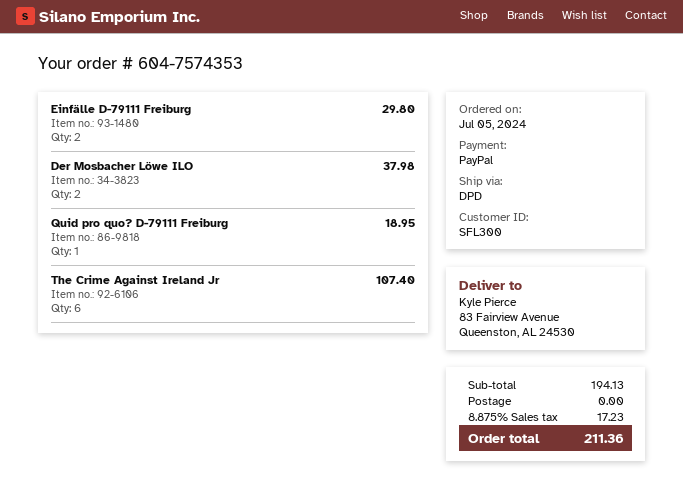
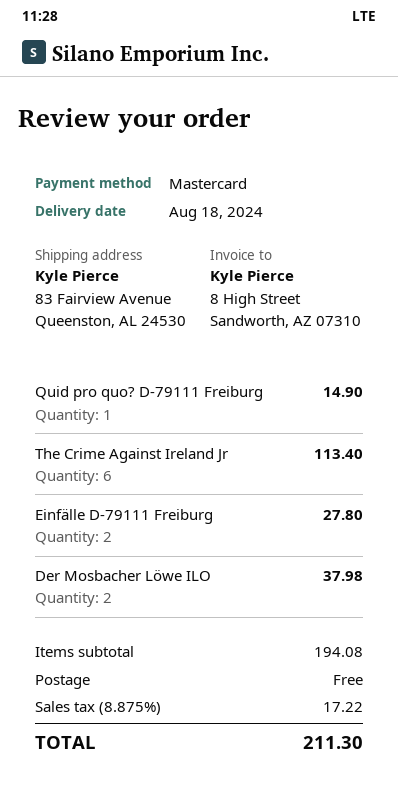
payment method: PayPal -> Mastercard
Einfälle D-79111 Freiburg: 2 for 29.80 -> 2 for 27.80
Quid pro quo? D-79111 Freiburg: 1 for 18.95 -> 1 for 14.90
The Crime Against Ireland Jr: 6 for 107.40 -> 6 for 113.40
subtotal: 194.13 -> 194.08
tax: 8.875% = 17.23 -> 8.875% = 17.22
total: 211.36 -> 211.30

